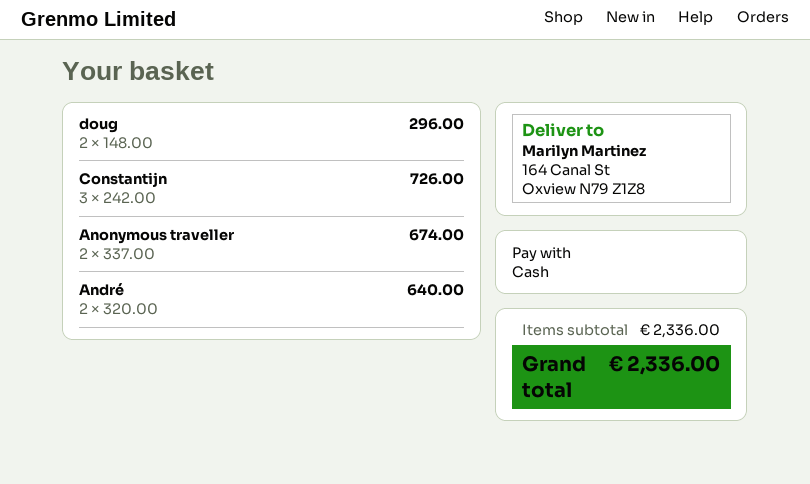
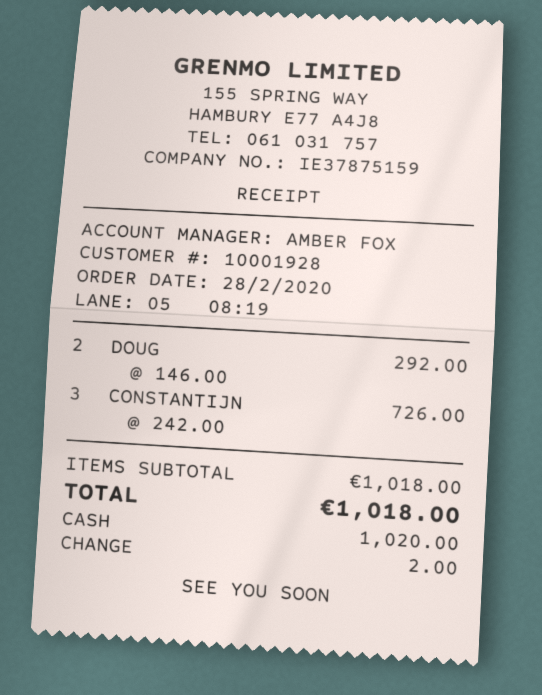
doug: 2 x 148.00 = 296.00 -> 2 x 146.00 = 292.00
Anonymous traveller: 2 x 337.00 = 674.00 -> none
André: 2 x 320.00 = 640.00 -> none
subtotal: 2336.00 -> 1018.00
total: 2336.00 -> 1018.00

